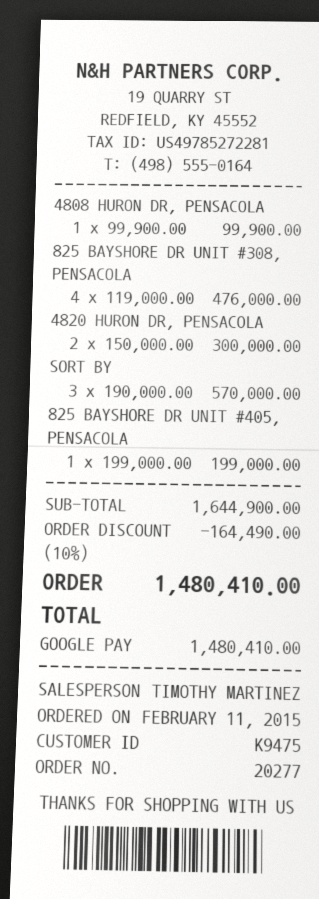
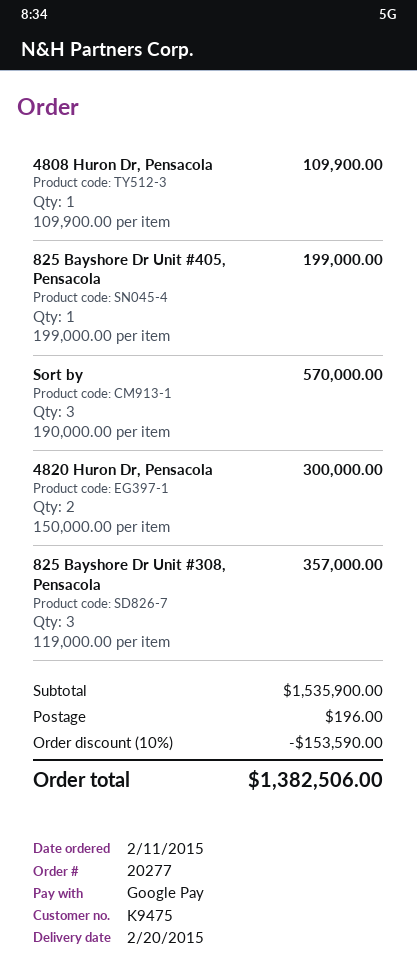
4808 HURON DR, PENSACOLA: 1 x 99900.00 = 99900.00 -> 1 x 109900.00 = 109900.00
825 BAYSHORE DR UNIT #308, PENSACOLA: 4 x 119000.00 = 476000.00 -> 3 x 119000.00 = 357000.00
subtotal: 1644900.00 -> 1535900.00
discount: 10% = 164490.00 -> 10% = 153590.00
shipping: none -> 196.00
total: 1480410.00 -> 1382506.00

